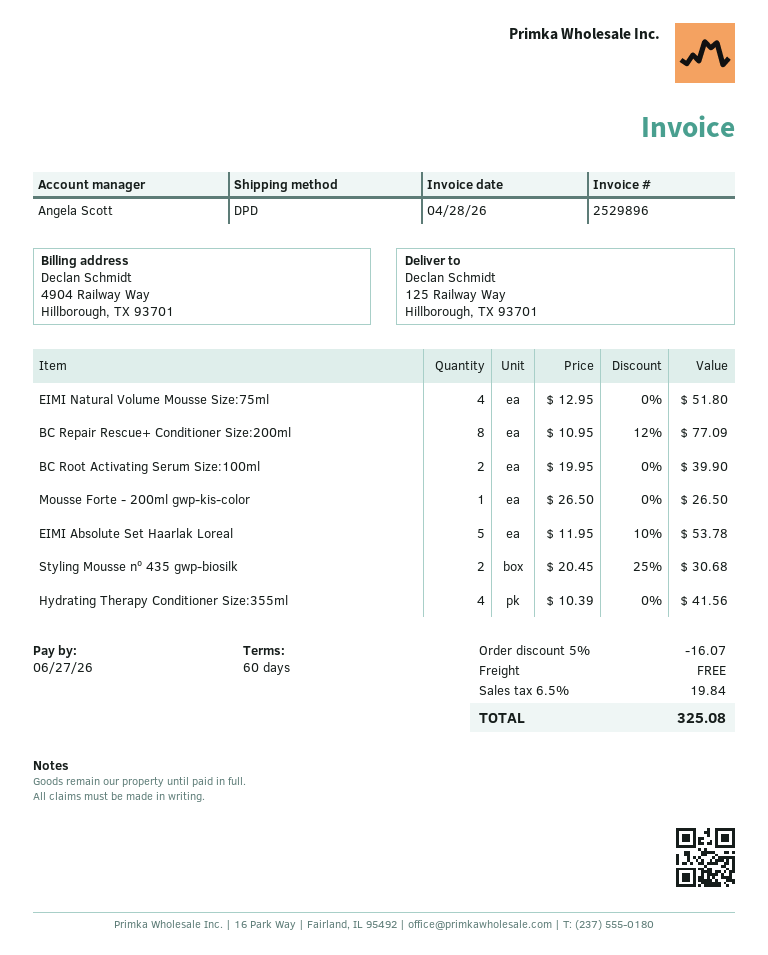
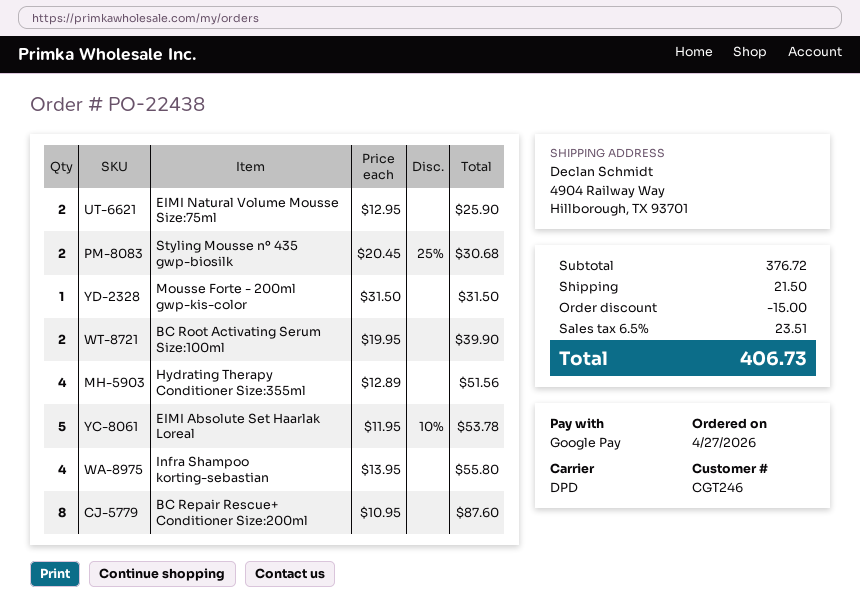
ship to: 125 Railway Way, Hillborough, TX 93701 -> 4904 Railway Way, Hillborough, TX 93701
EIMI Natural Volume Mousse Size:75ml: 4 x 12.95 = 51.80 -> 2 x 12.95 = 25.90
BC Repair Rescue+ Conditioner Size:200ml: 8 x 10.95 - 12% = 77.09 -> 8 x 10.95 = 87.60
Mousse Forte - 200ml gwp-kis-color: 1 x 26.50 = 26.50 -> 1 x 31.50 = 31.50
Hydrating Therapy Conditioner Size:355ml: 4 x 10.39 = 41.56 -> 4 x 12.89 = 51.56
Infra Shampoo korting-sebastian: none -> 4 x 13.95 = 55.80
discount: 16.07 -> 15.00
shipping: 0.00 -> 21.50
tax: 6.5% = 19.84 -> 6.5% = 23.51
total: 325.08 -> 406.73

